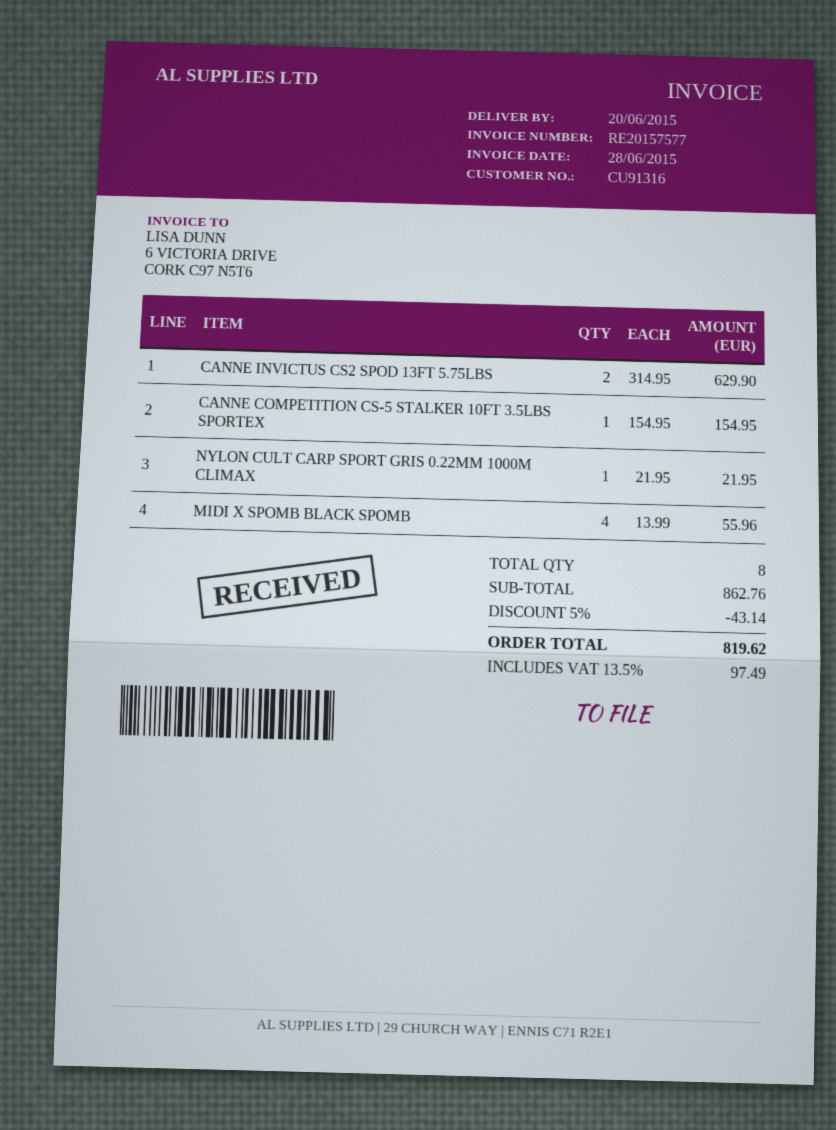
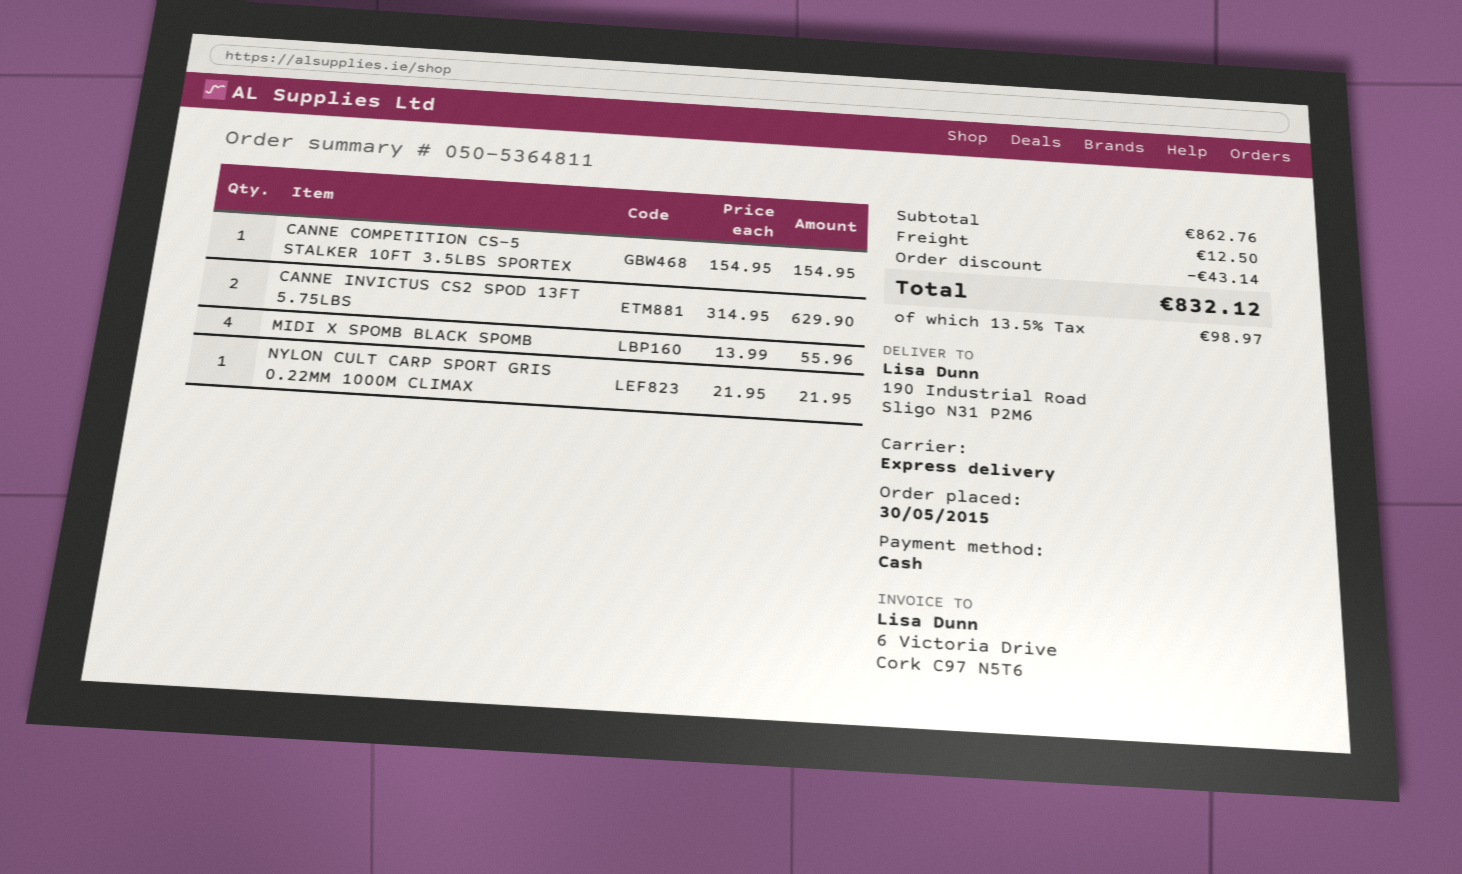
shipping: none -> 12.50
tax: 13.5% = 97.49 -> 13.5% = 98.97
total: 819.62 -> 832.12

